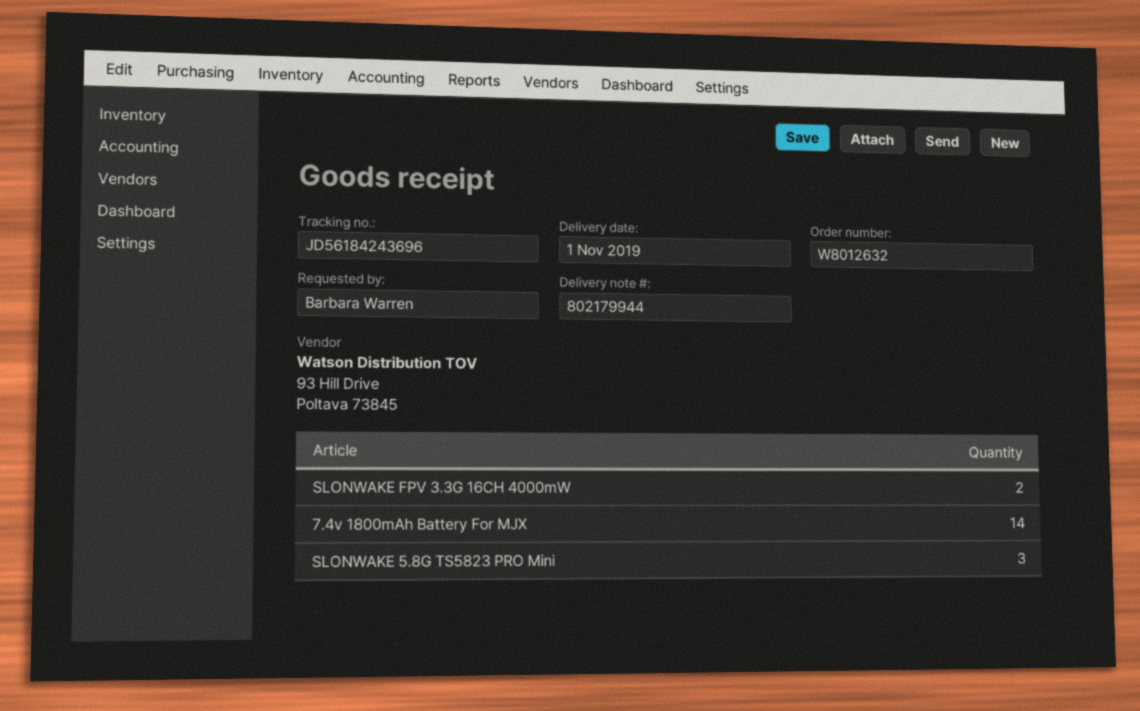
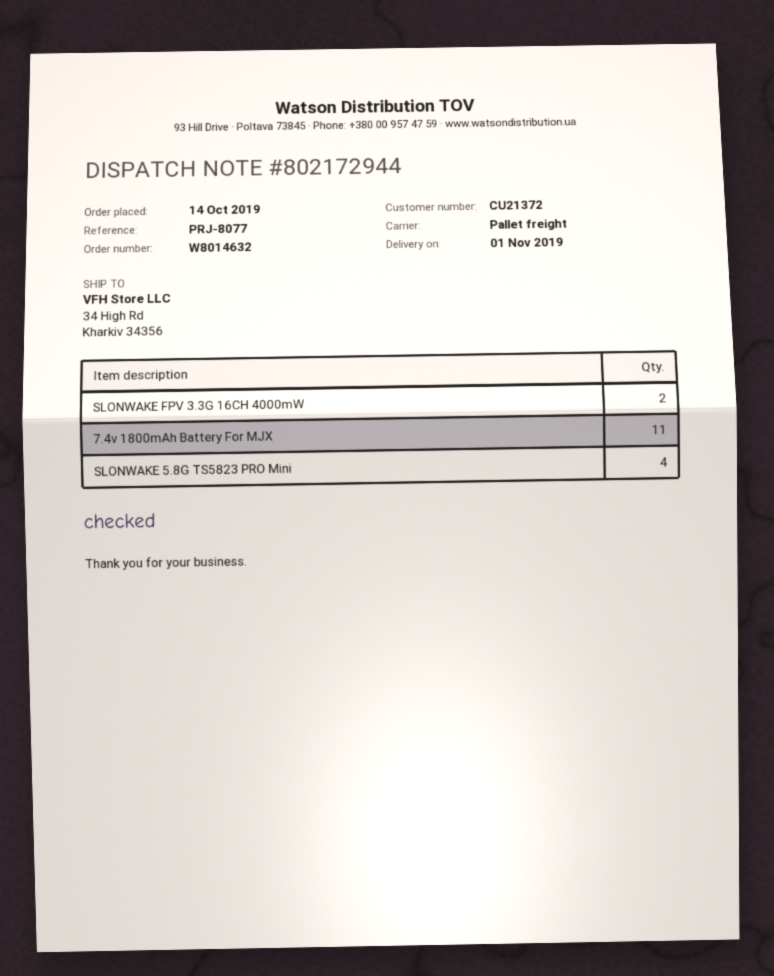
order number: W8012632 -> W8014632
delivery note number: 802179944 -> 802172944
7.4v 1800mAh Battery For MJX: 14 -> 11
SLONWAKE 5.8G TS5823 PRO Mini: 3 -> 4

